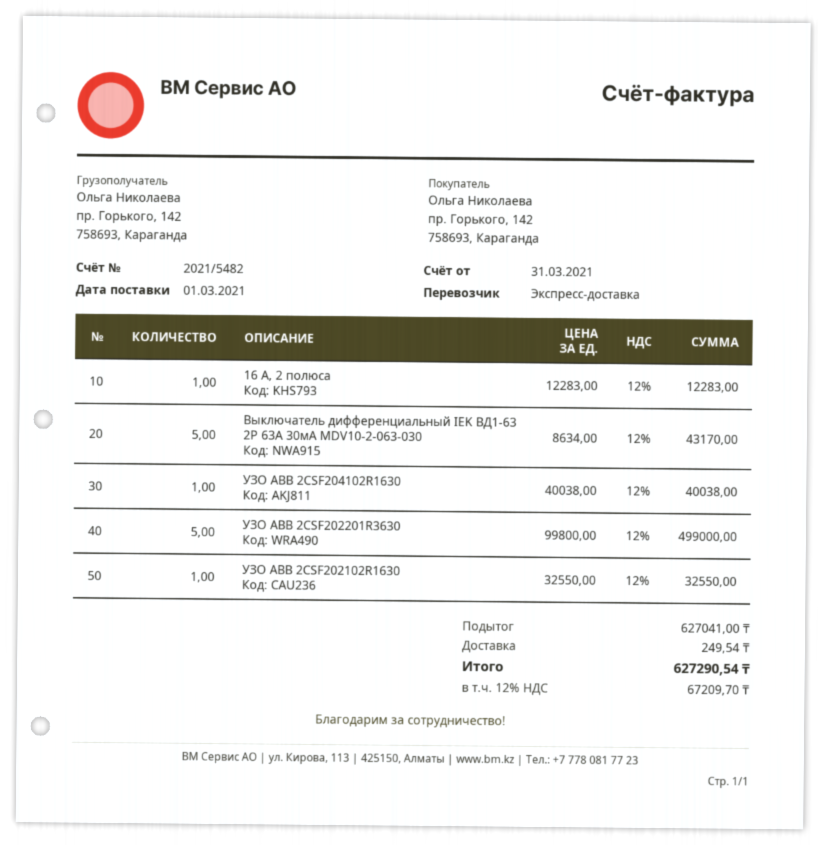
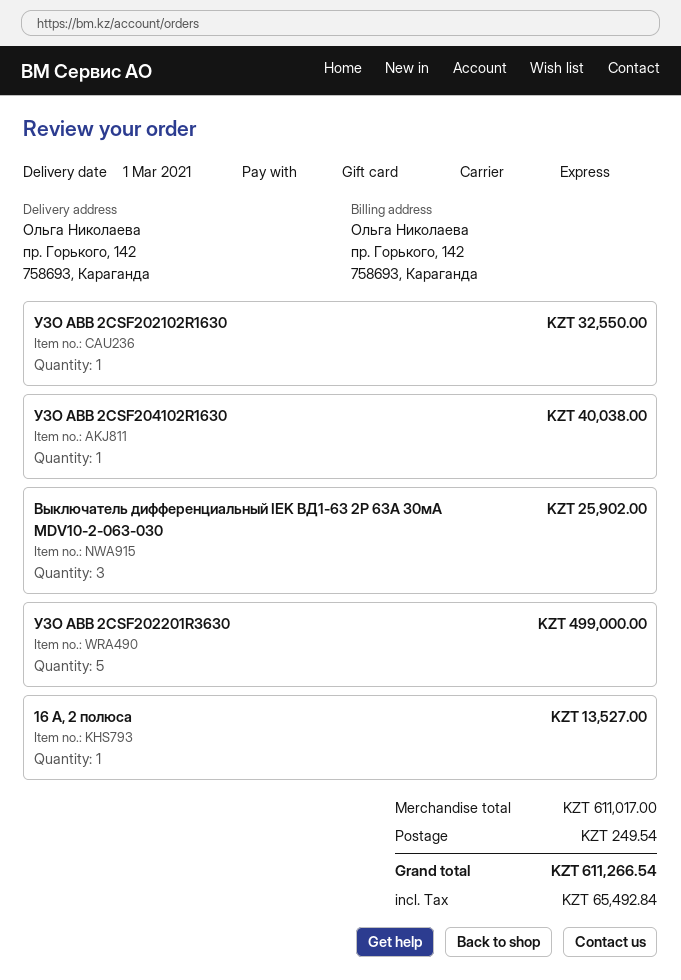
16 А, 2 полюса: 1 for 12283.00 -> 1 for 13527.00
Выключатель дифференциальный IEK ВД1-63 2Р 63А 30мА MDV10-2-063-030: 5 for 43170.00 -> 3 for 25902.00
subtotal: 627041.00 -> 611017.00
tax: 67209.70 -> 65492.84
total: 627290.54 -> 611266.54

